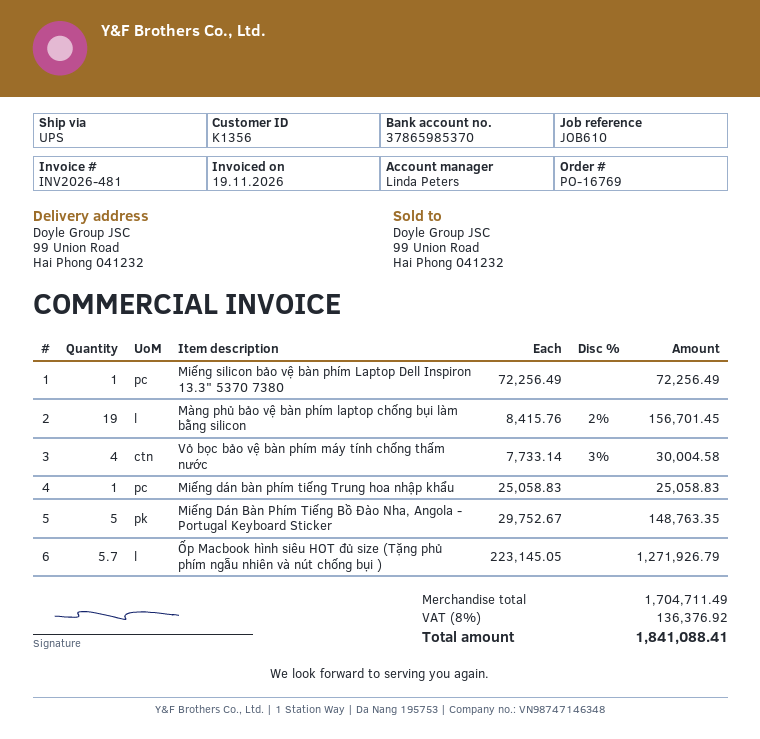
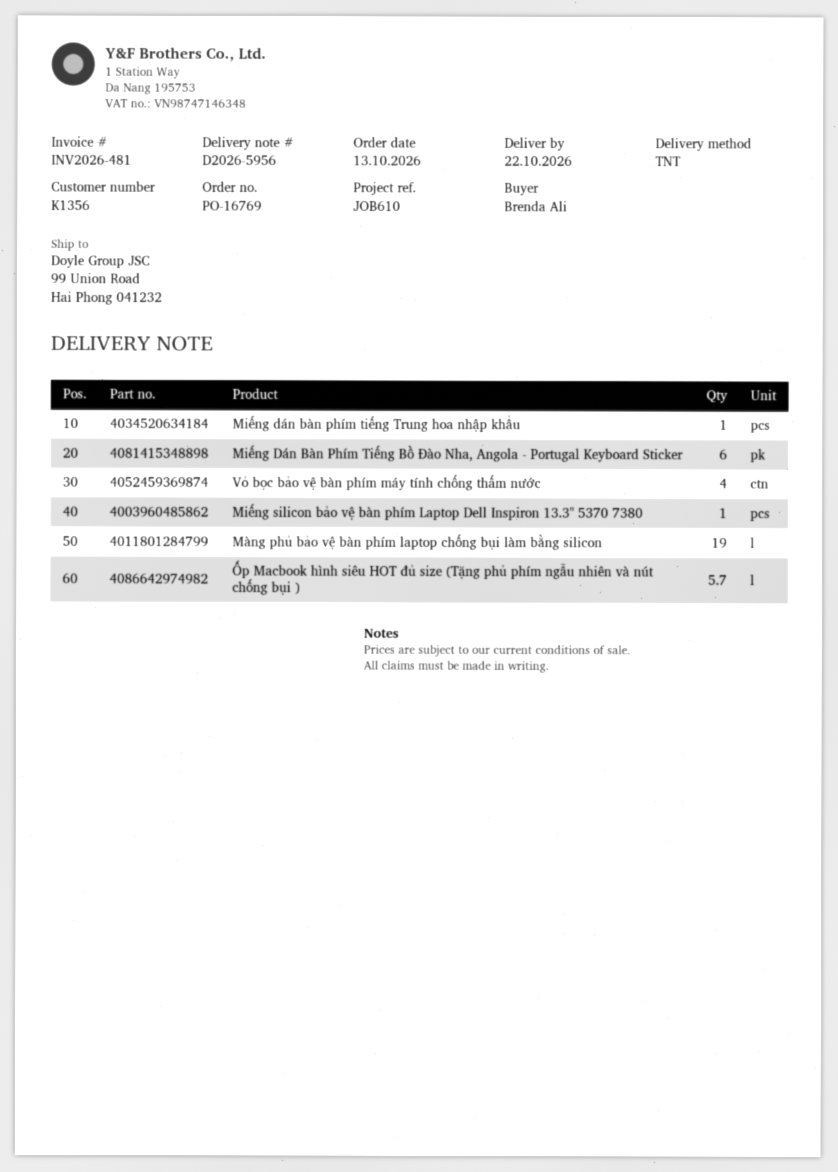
shipping method: UPS -> TNT
Miếng Dán Bàn Phím Tiếng Bồ Đào Nha, Angola - Portugal Keyboard Sticker: 5 -> 6

